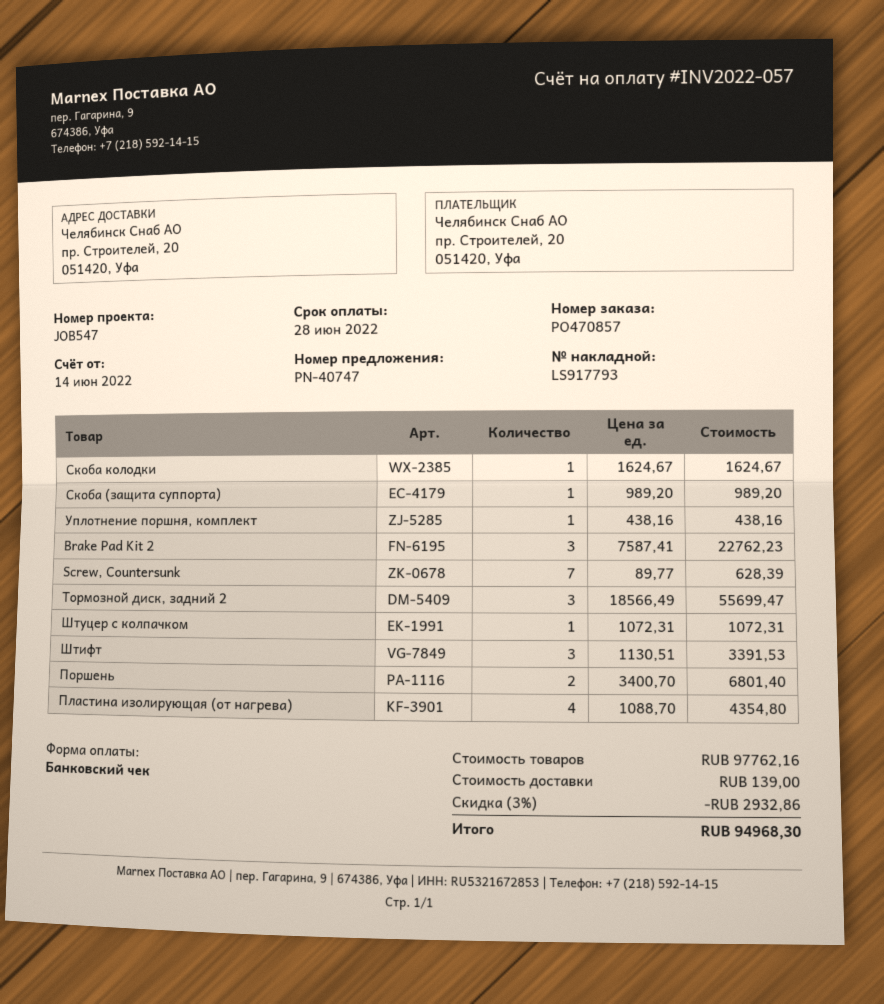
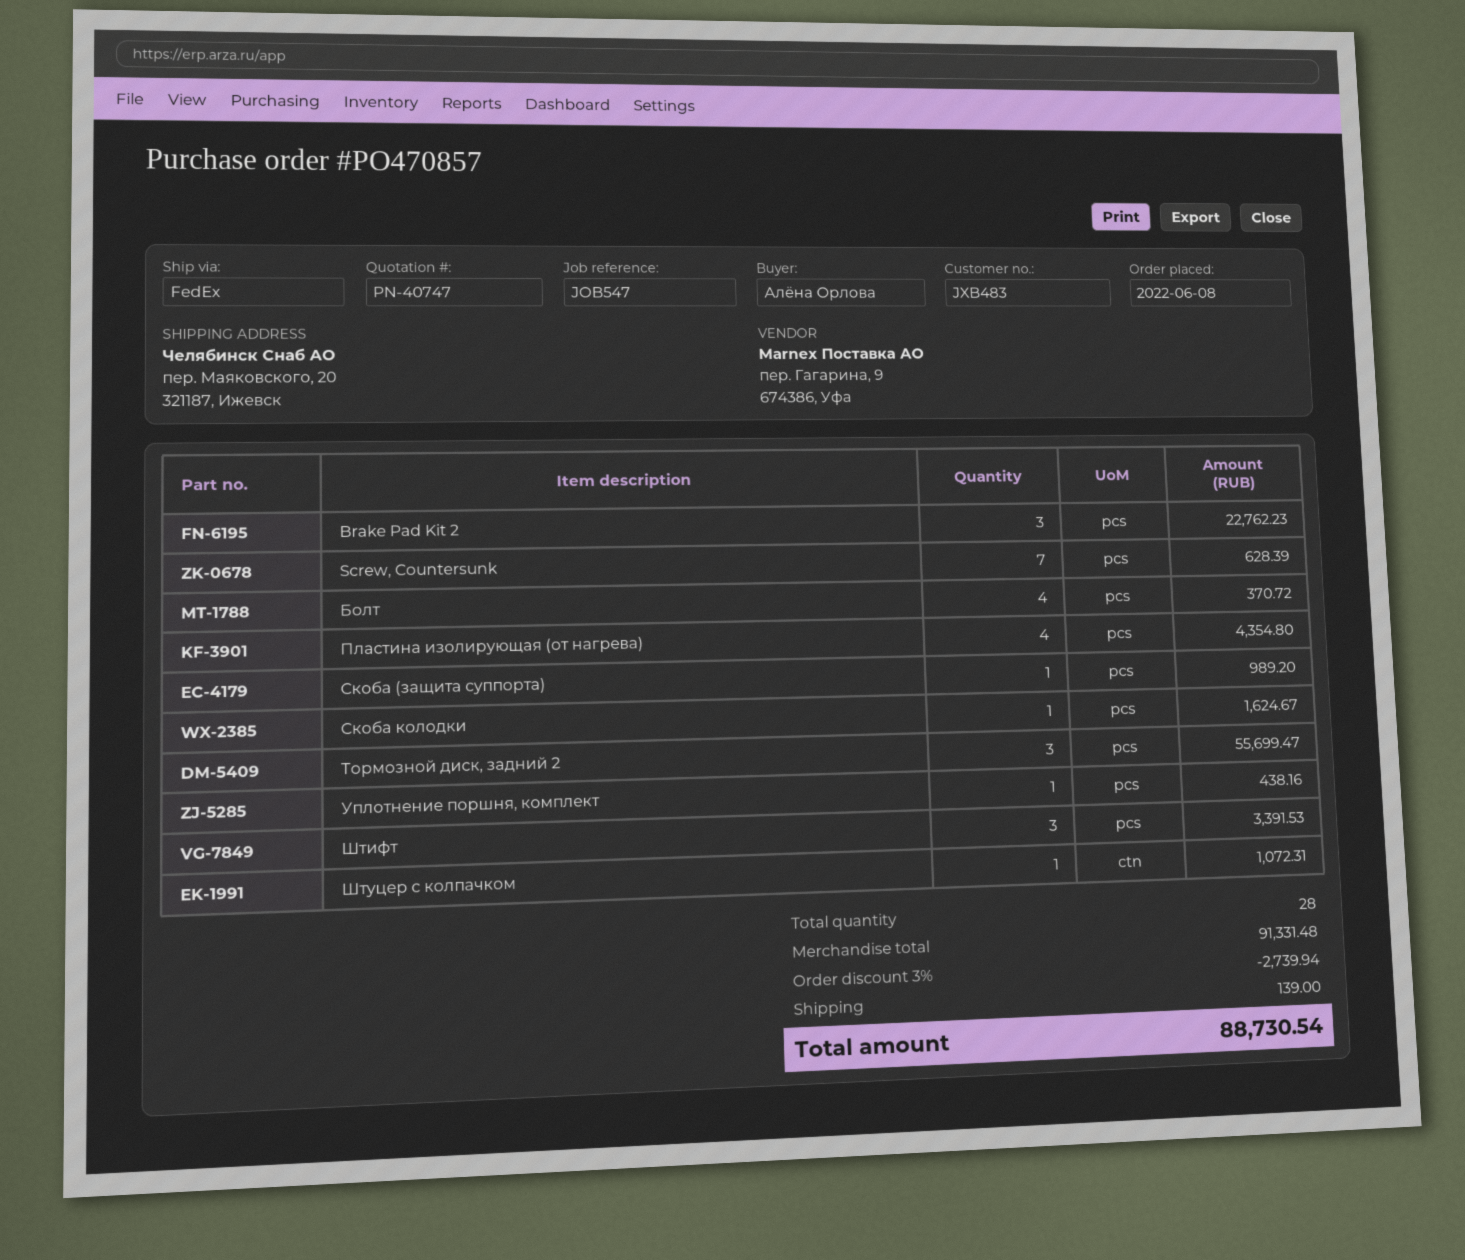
ship to: пр. Строителей, 20, 051420, Уфа -> пер. Маяковского, 20, 321187, Ижевск
Поршень: 2 for 6801.40 -> none
Болт: none -> 4 for 370.72
subtotal: 97762.16 -> 91331.48
discount: 3% = 2932.86 -> 3% = 2739.94
total: 94968.30 -> 88730.54

